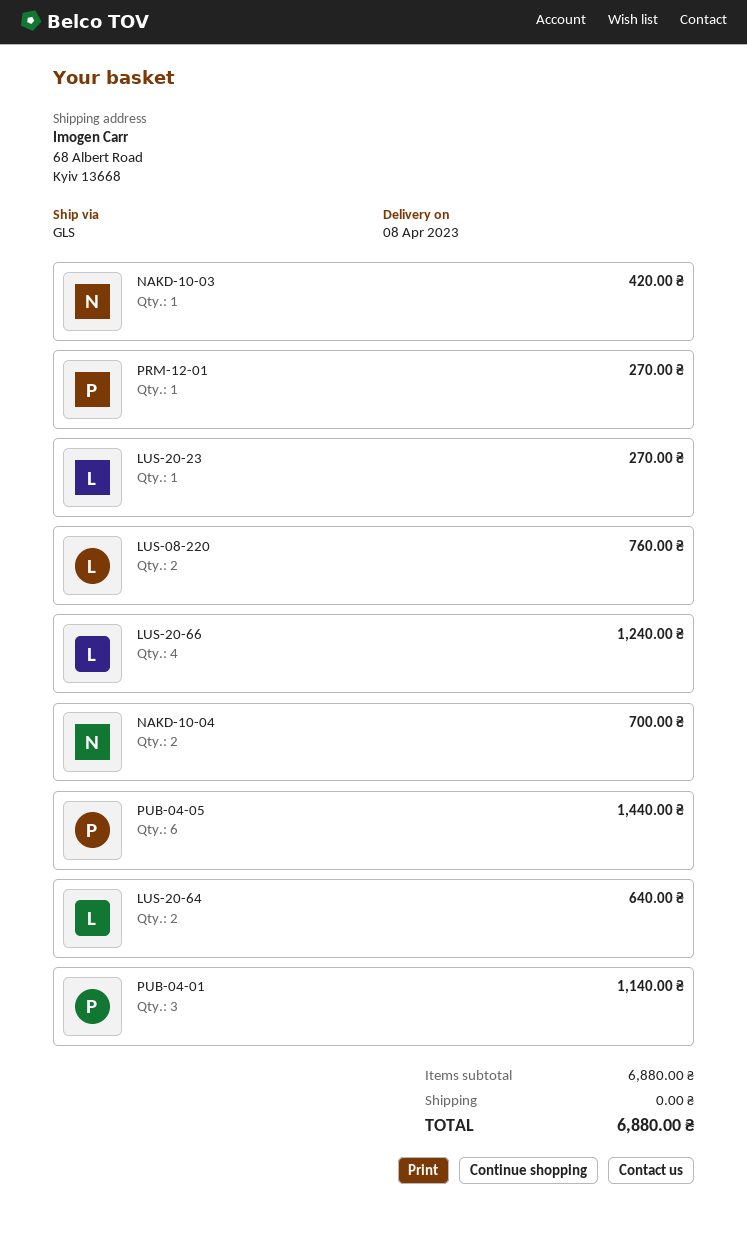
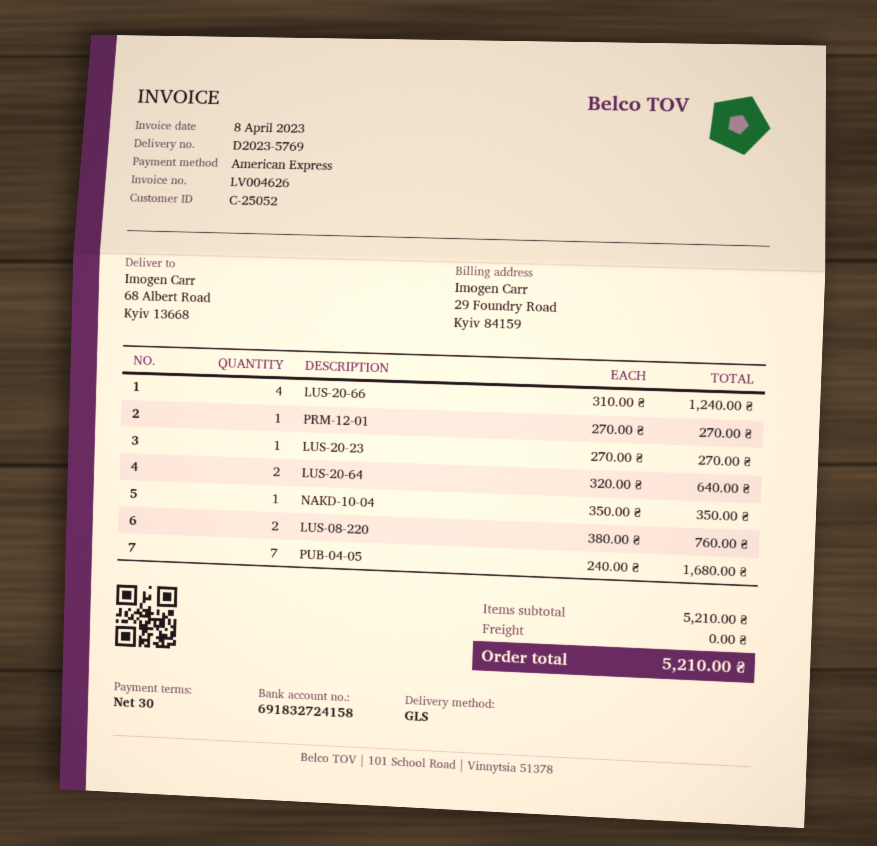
NAKD-10-03: 1 for 420.00 -> none
NAKD-10-04: 2 for 700.00 -> 1 for 350.00
PUB-04-05: 6 for 1440.00 -> 7 for 1680.00
PUB-04-01: 3 for 1140.00 -> none
subtotal: 6880.00 -> 5210.00
total: 6880.00 -> 5210.00

